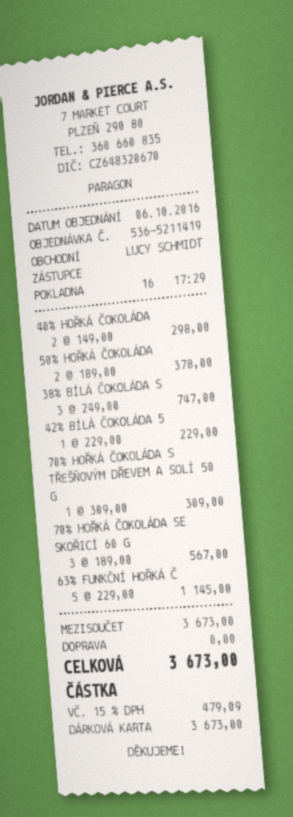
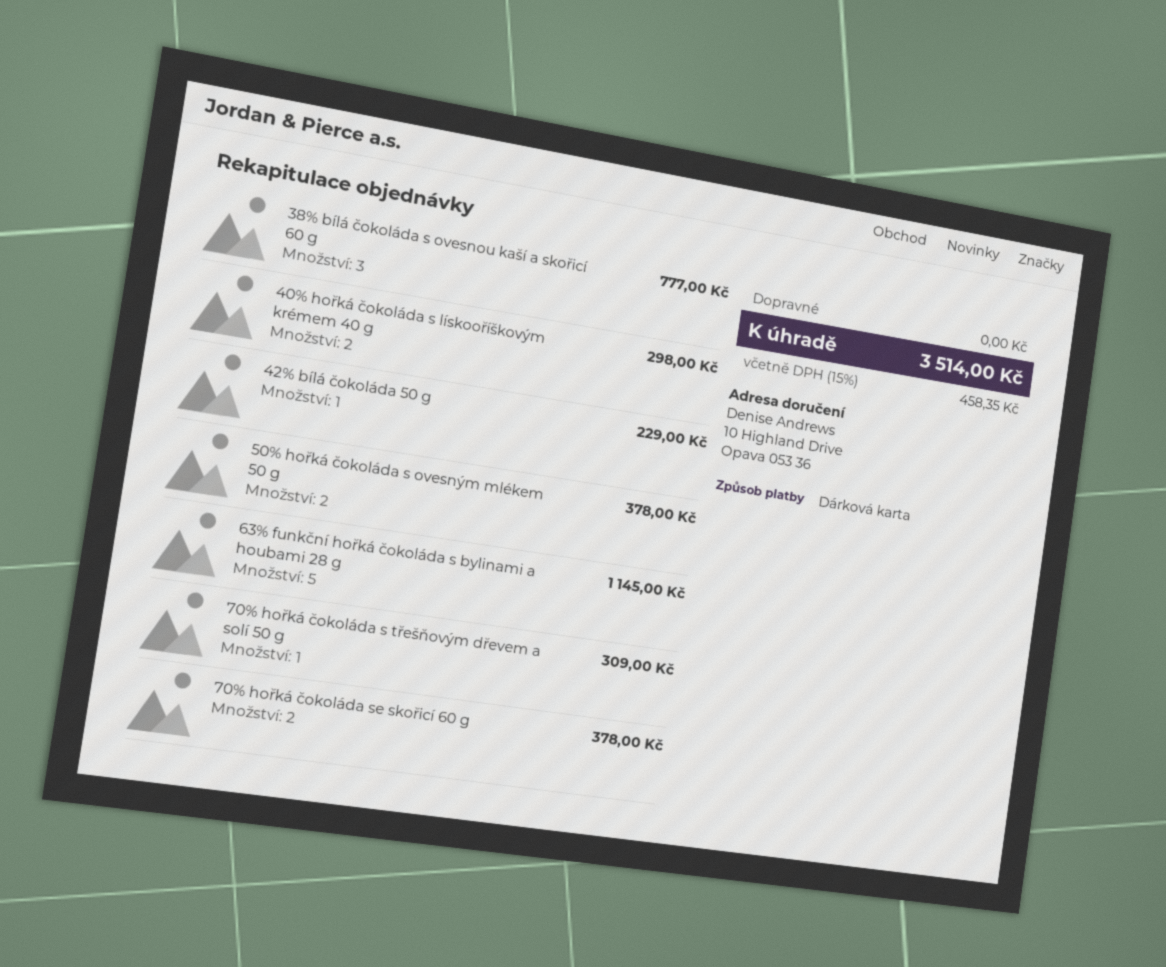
38% BÍLÁ ČOKOLÁDA S: 3 for 747.00 -> 3 for 777.00
70% HOŘKÁ ČOKOLÁDA SE SKOŘICÍ 60 G: 3 for 567.00 -> 2 for 378.00
tax: 15% = 479.09 -> 15% = 458.35
total: 3673.00 -> 3514.00

